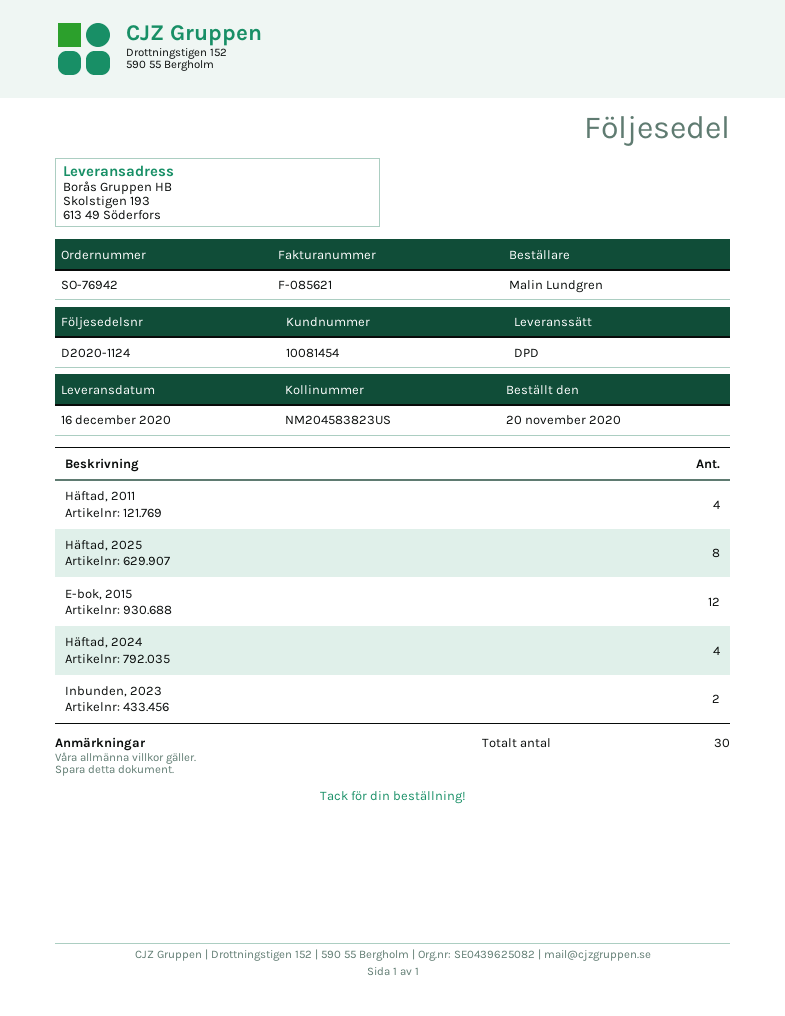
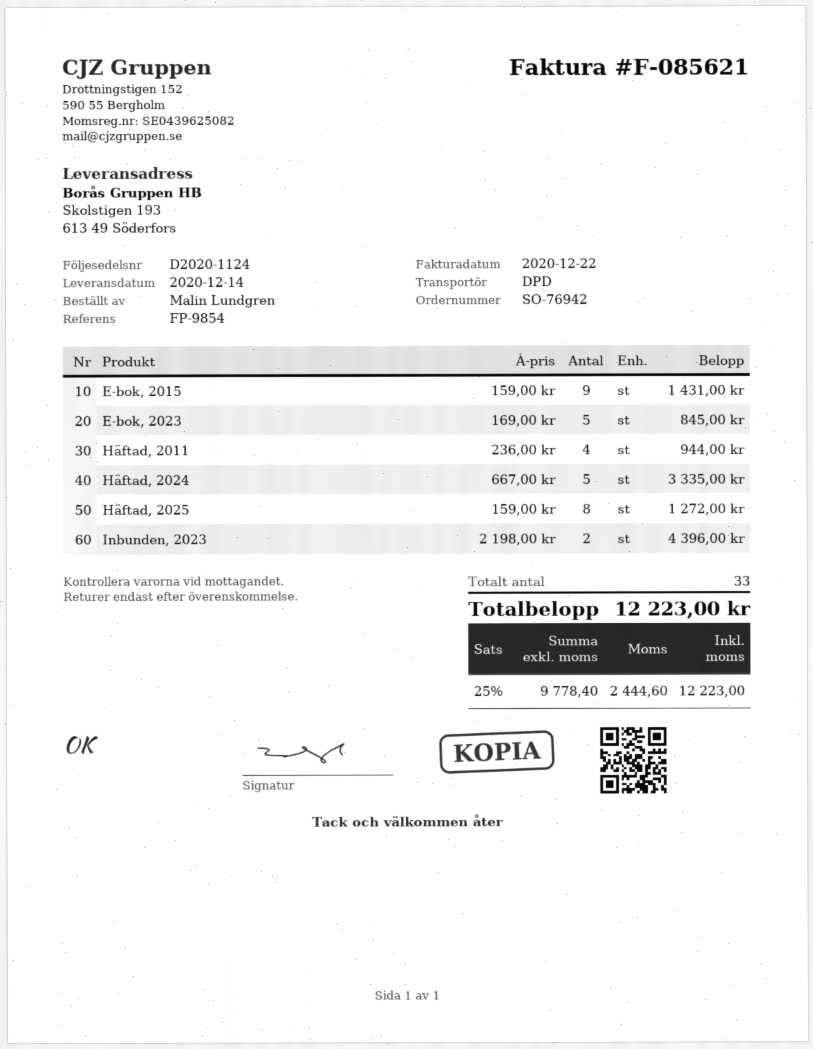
delivery date: 2020-12-16 -> 2020-12-14
E-bok, 2015: 12 -> 9
Häftad, 2024: 4 -> 5
E-bok, 2023: none -> 5
total quantity: 30 -> 33

